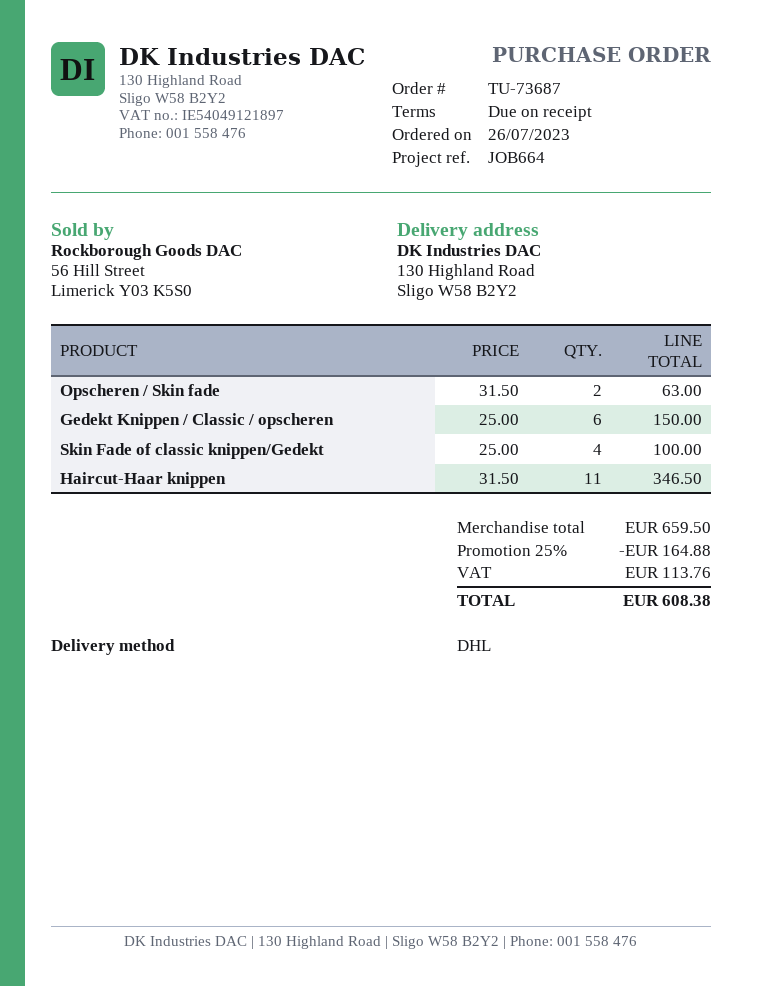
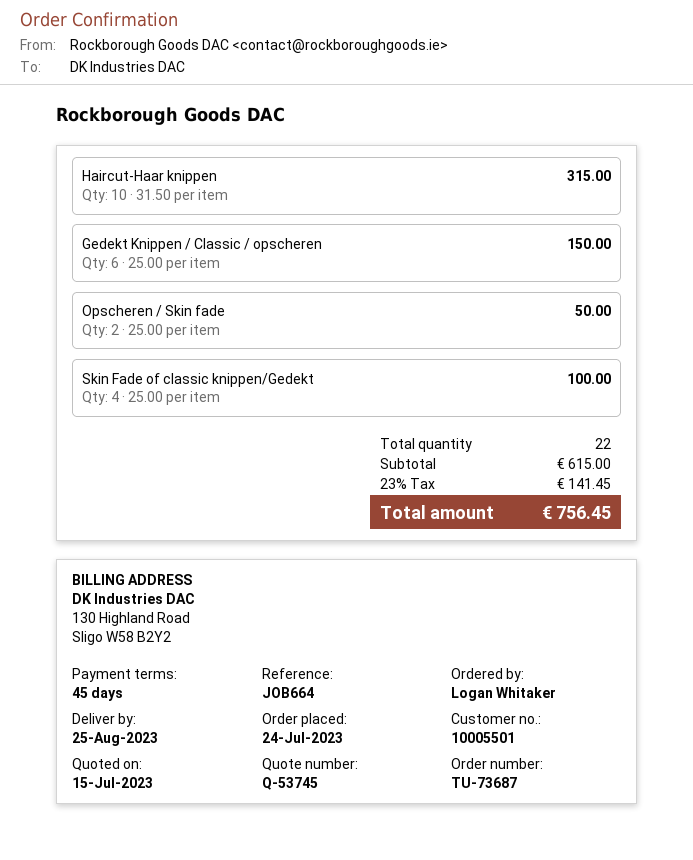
order date: 2023-07-26 -> 2023-07-24
payment terms: on receipt -> 45 days
Opscheren / Skin fade: 2 x 31.50 = 63.00 -> 2 x 25.00 = 50.00
Haircut-Haar knippen: 11 x 31.50 = 346.50 -> 10 x 31.50 = 315.00
subtotal: 659.50 -> 615.00
discount: 25% = 164.88 -> none
tax: 113.76 -> 141.45
total: 608.38 -> 756.45

